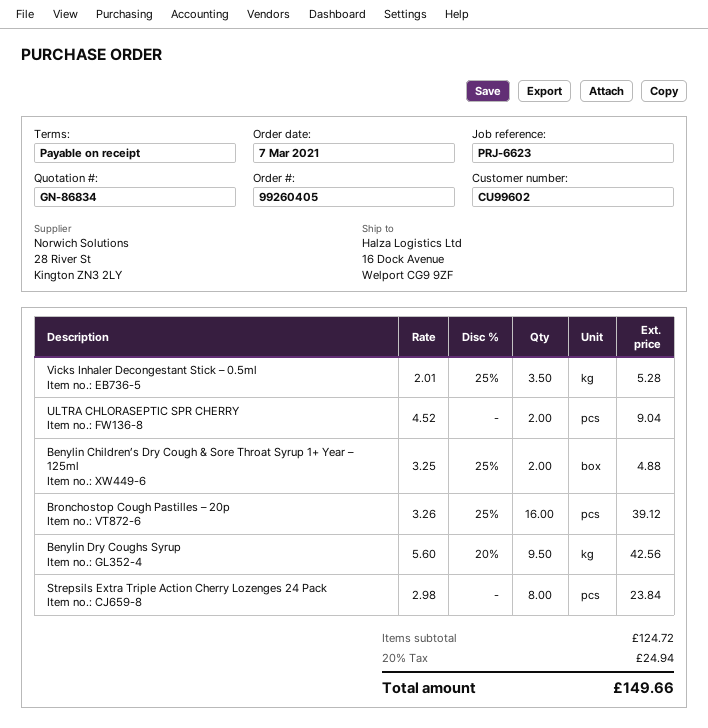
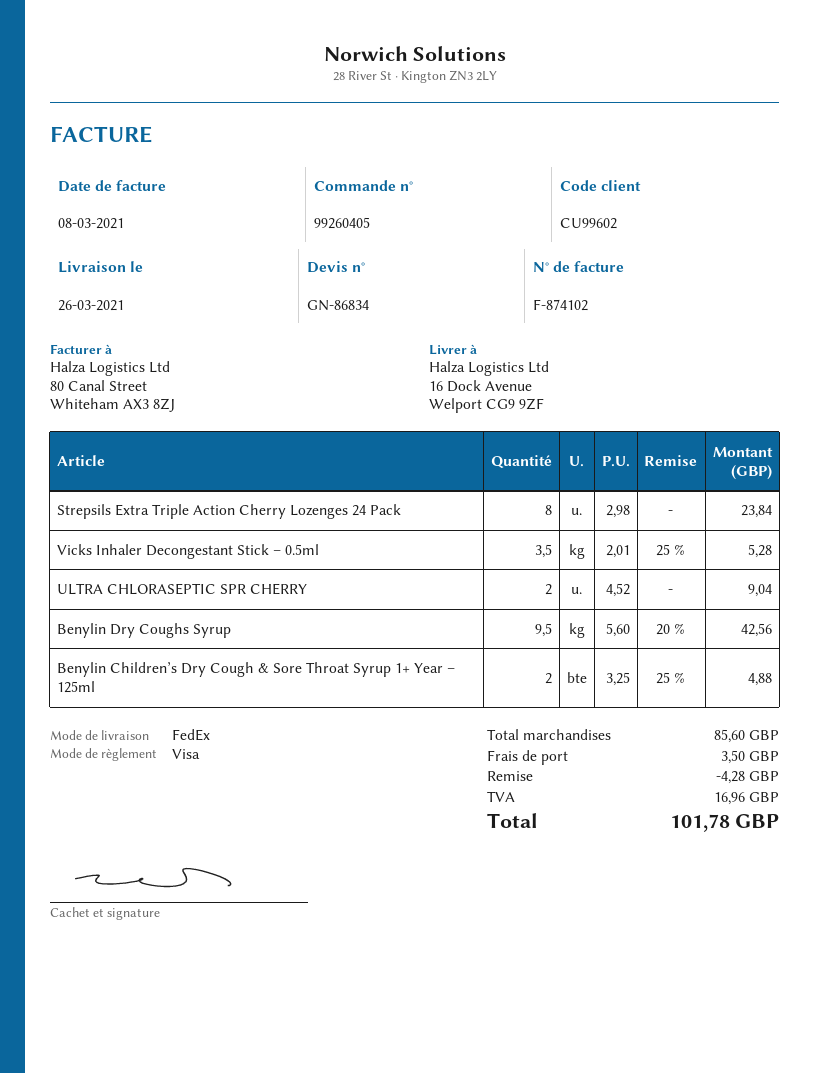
Bronchostop Cough Pastilles – 20p: 16 x 3.26 - 25% = 39.12 -> none
subtotal: 124.72 -> 85.60
discount: none -> 4.28
shipping: none -> 3.50
tax: 24.94 -> 16.96
total: 149.66 -> 101.78

